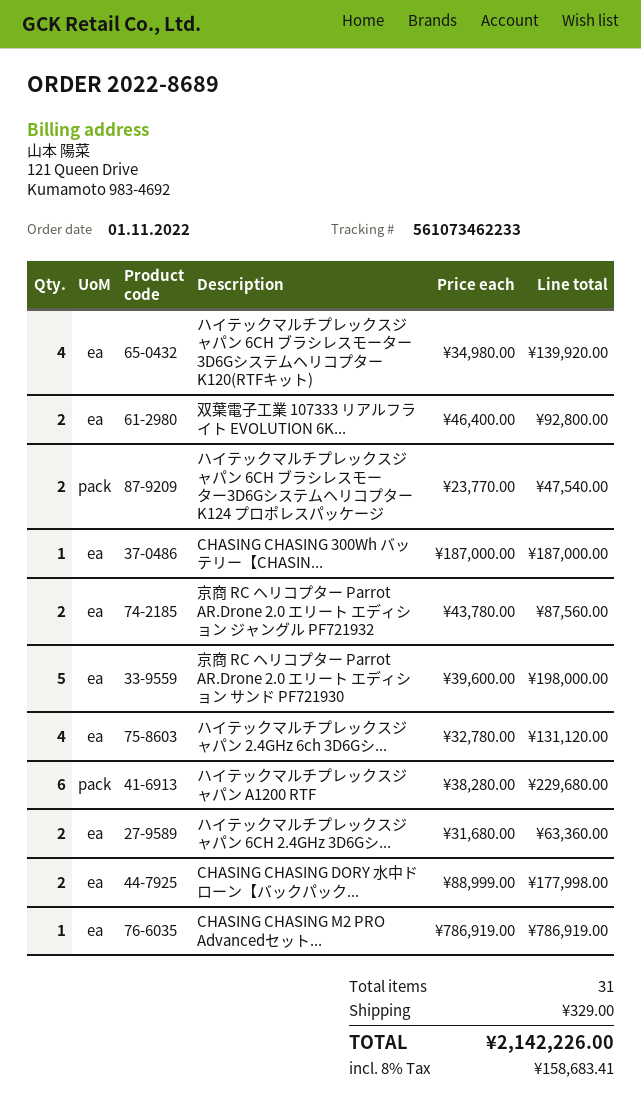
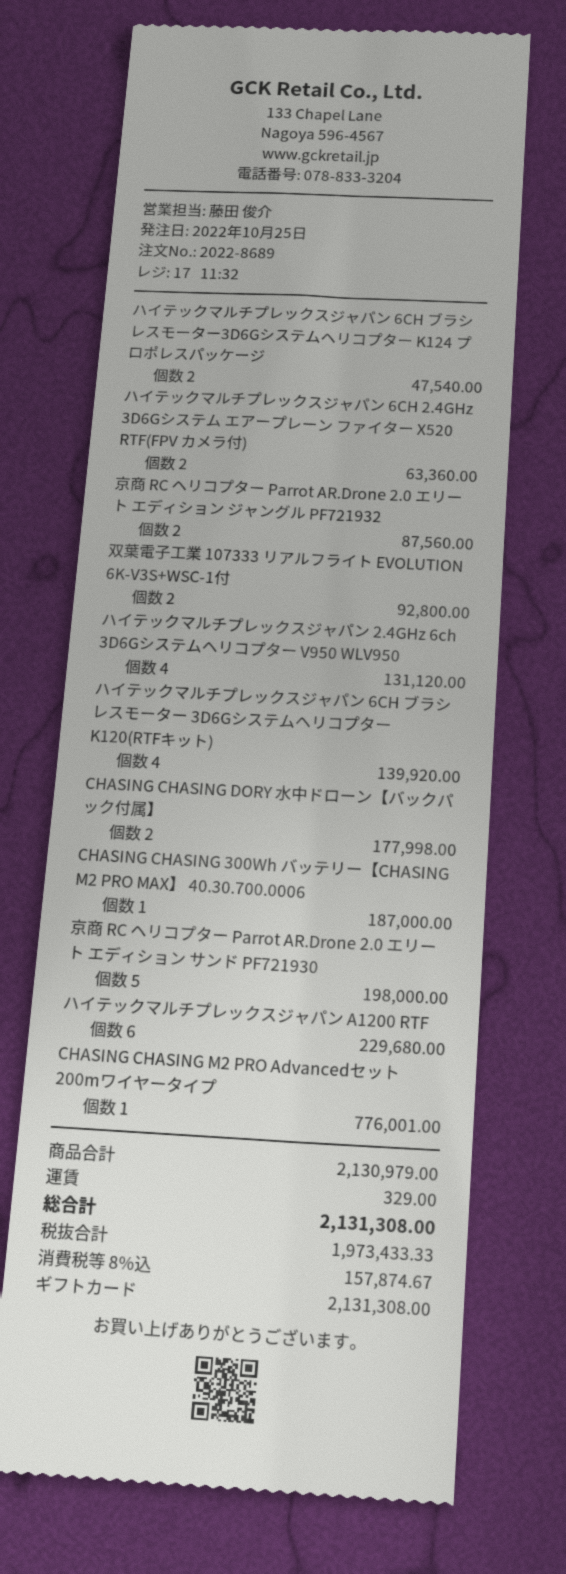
order date: 2022-11-01 -> 2022-10-25
CHASING CHASING M2 PRO Advancedセット...: 1 for 786919.00 -> 1 for 776001.00
tax: 8% = 158683.41 -> 8% = 157874.67
total: 2142226.00 -> 2131308.00

